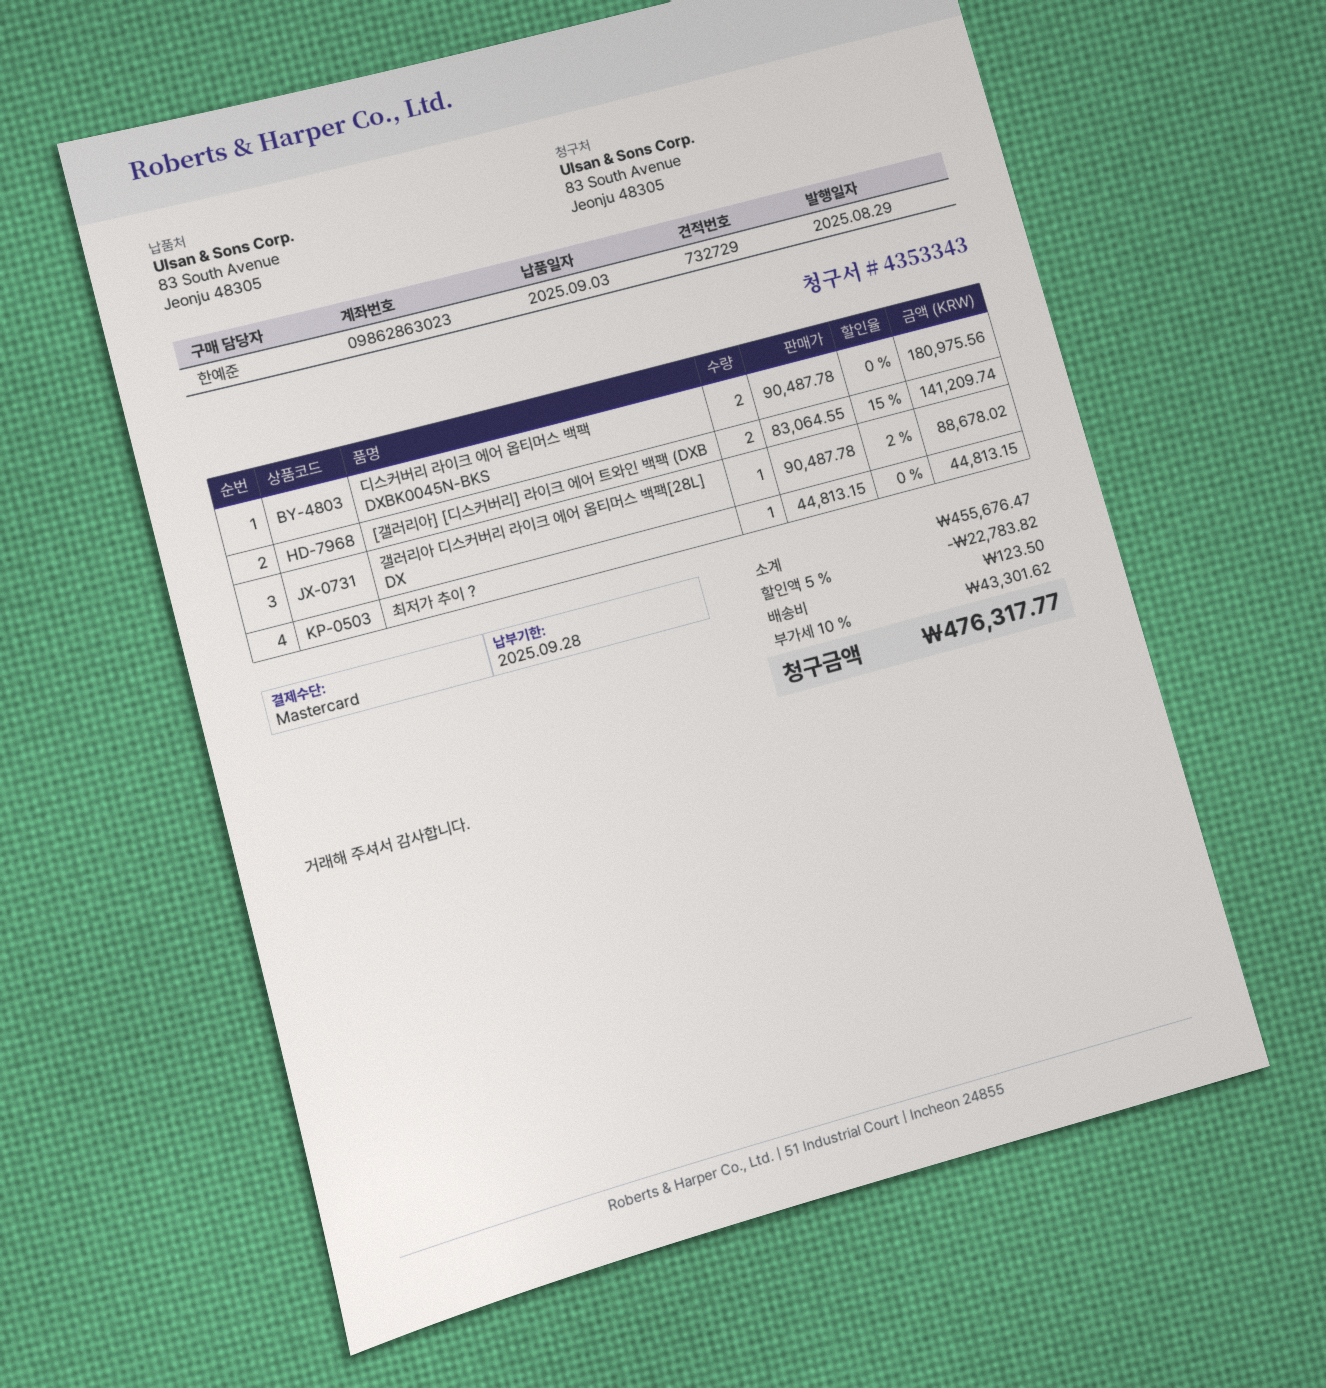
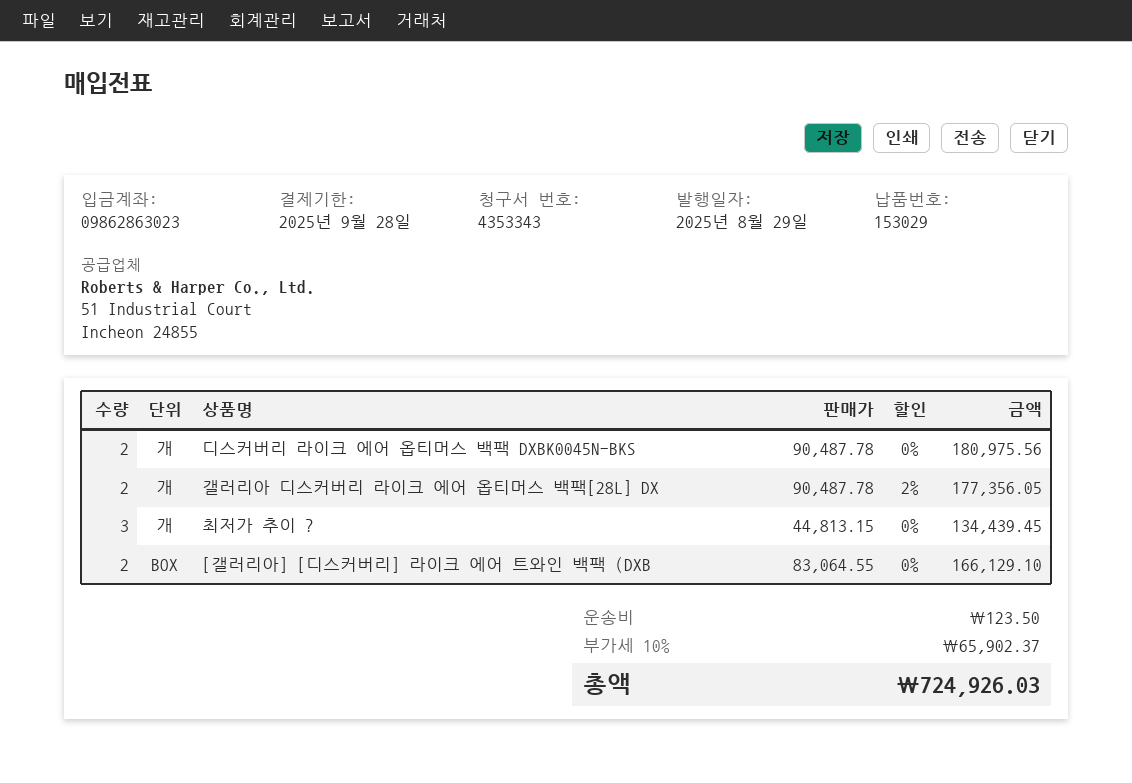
[갤러리아] [디스커버리] 라이크 에어 트와인 백팩 (DXB: 2 x 83064.55 - 15% = 141209.74 -> 2 x 83064.55 = 166129.10
갤러리아 디스커버리 라이크 에어 옵티머스 백팩[28L] DX: 1 x 90487.78 - 2% = 88678.02 -> 2 x 90487.78 - 2% = 177356.05
최저가 추이 ?: 1 x 44813.15 = 44813.15 -> 3 x 44813.15 = 134439.45
discount: 5% = 22783.82 -> none
tax: 10% = 43301.62 -> 10% = 65902.37
total: 476317.77 -> 724926.03

